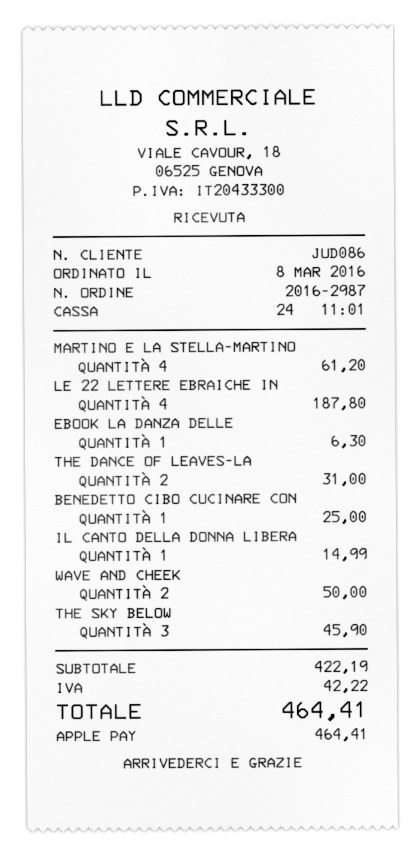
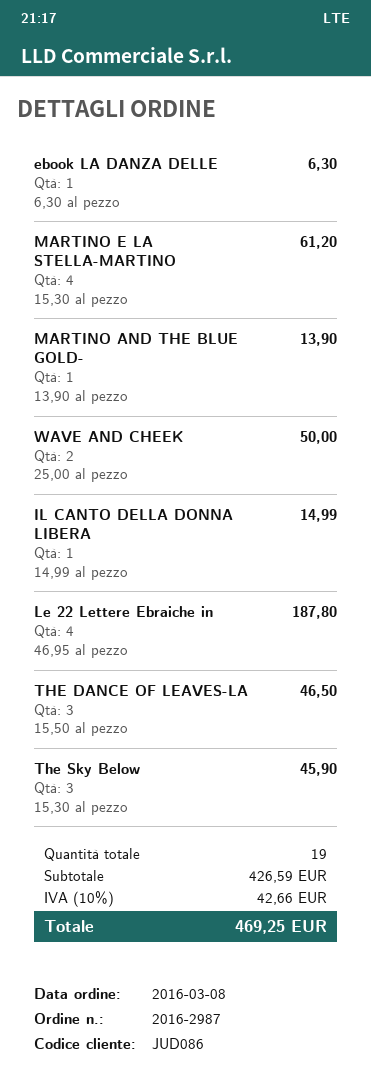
THE DANCE OF LEAVES-LA: 2 for 31.00 -> 3 for 46.50
BENEDETTO CIBO CUCINARE CON: 1 for 25.00 -> none
MARTINO AND THE BLUE GOLD-: none -> 1 for 13.90
subtotal: 422.19 -> 426.59
tax: 42.22 -> 42.66
total: 464.41 -> 469.25

